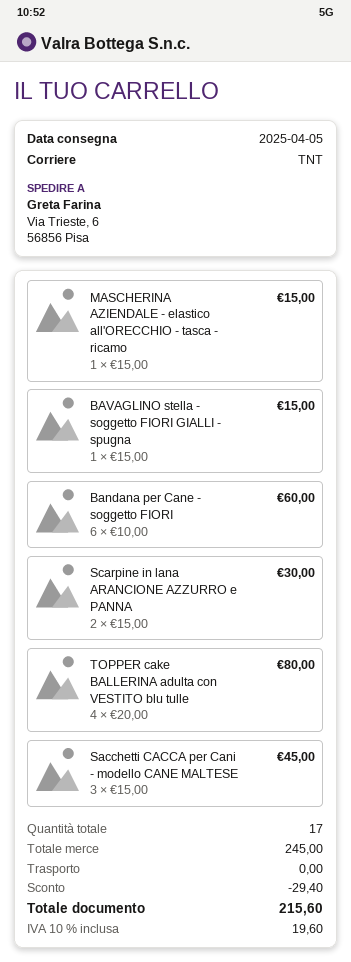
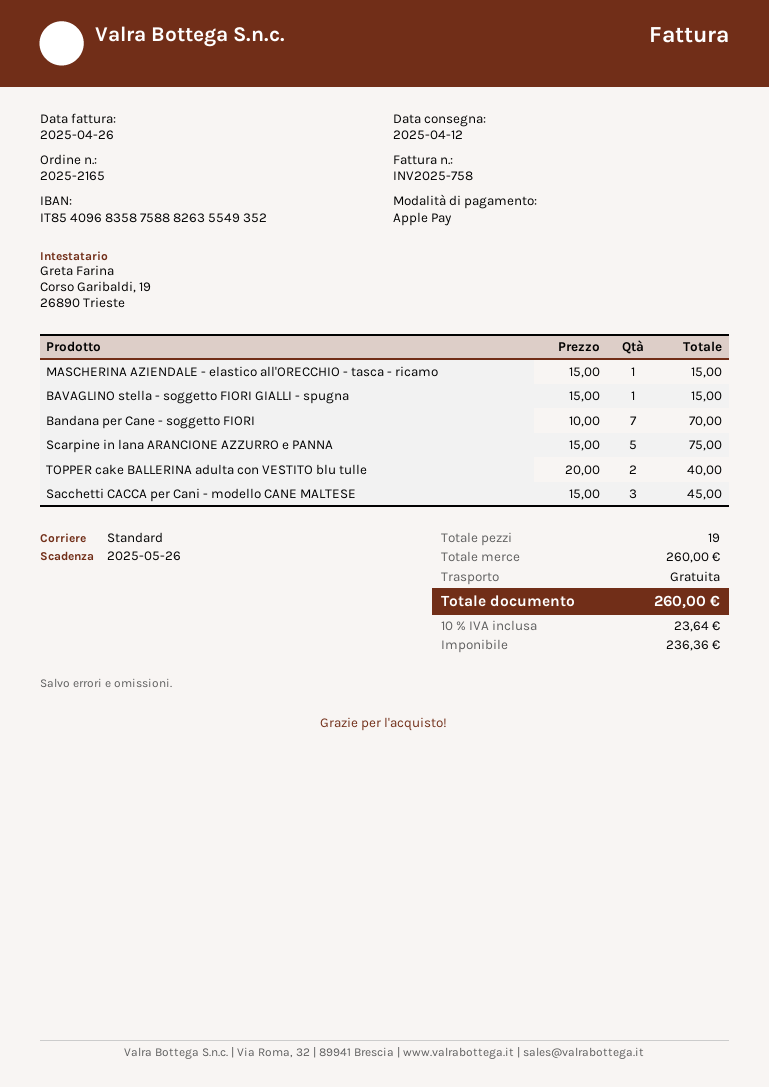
delivery date: 2025-04-05 -> 2025-04-12
shipping method: TNT -> standard
Bandana per Cane - soggetto FIORI: 6 x 10.00 = 60.00 -> 7 x 10.00 = 70.00
Scarpine in lana ARANCIONE AZZURRO e PANNA: 2 x 15.00 = 30.00 -> 5 x 15.00 = 75.00
TOPPER cake BALLERINA adulta con VESTITO blu tulle: 4 x 20.00 = 80.00 -> 2 x 20.00 = 40.00
total quantity: 17 -> 19
subtotal: 245.00 -> 260.00
discount: 29.40 -> none
tax: 10% = 19.60 -> 10% = 23.64
total: 215.60 -> 260.00

